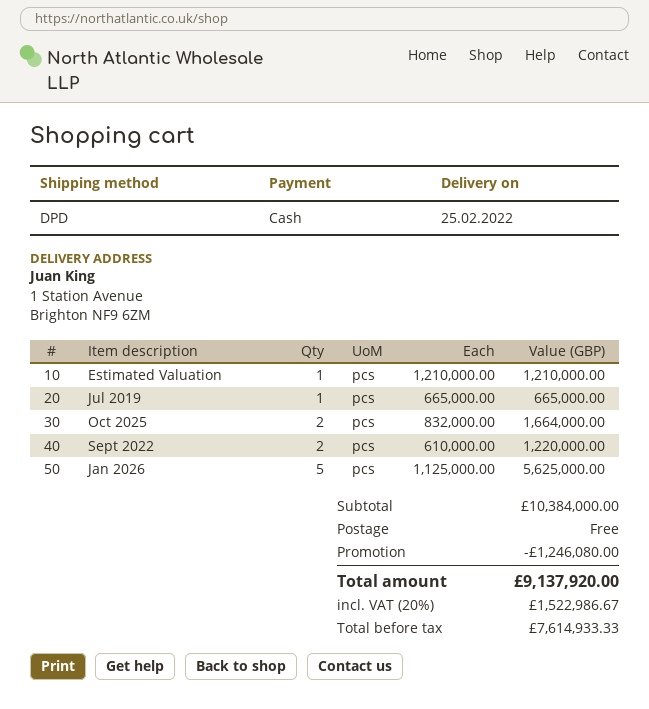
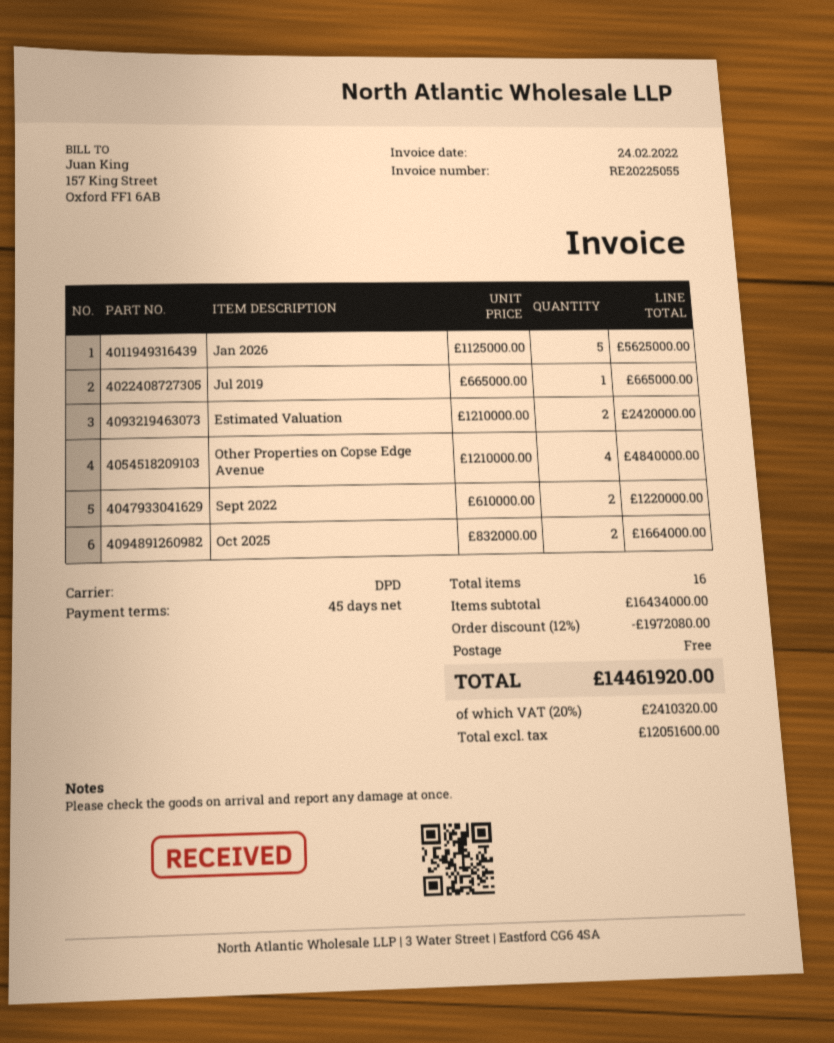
Estimated Valuation: 1 x 1210000.00 = 1210000.00 -> 2 x 1210000.00 = 2420000.00
Other Properties on Copse Edge Avenue: none -> 4 x 1210000.00 = 4840000.00
subtotal: 10384000.00 -> 16434000.00
discount: 1246080.00 -> 1972080.00
net: 7614933.33 -> 12051600.00
tax: 20% = 1522986.67 -> 20% = 2410320.00
total: 9137920.00 -> 14461920.00

